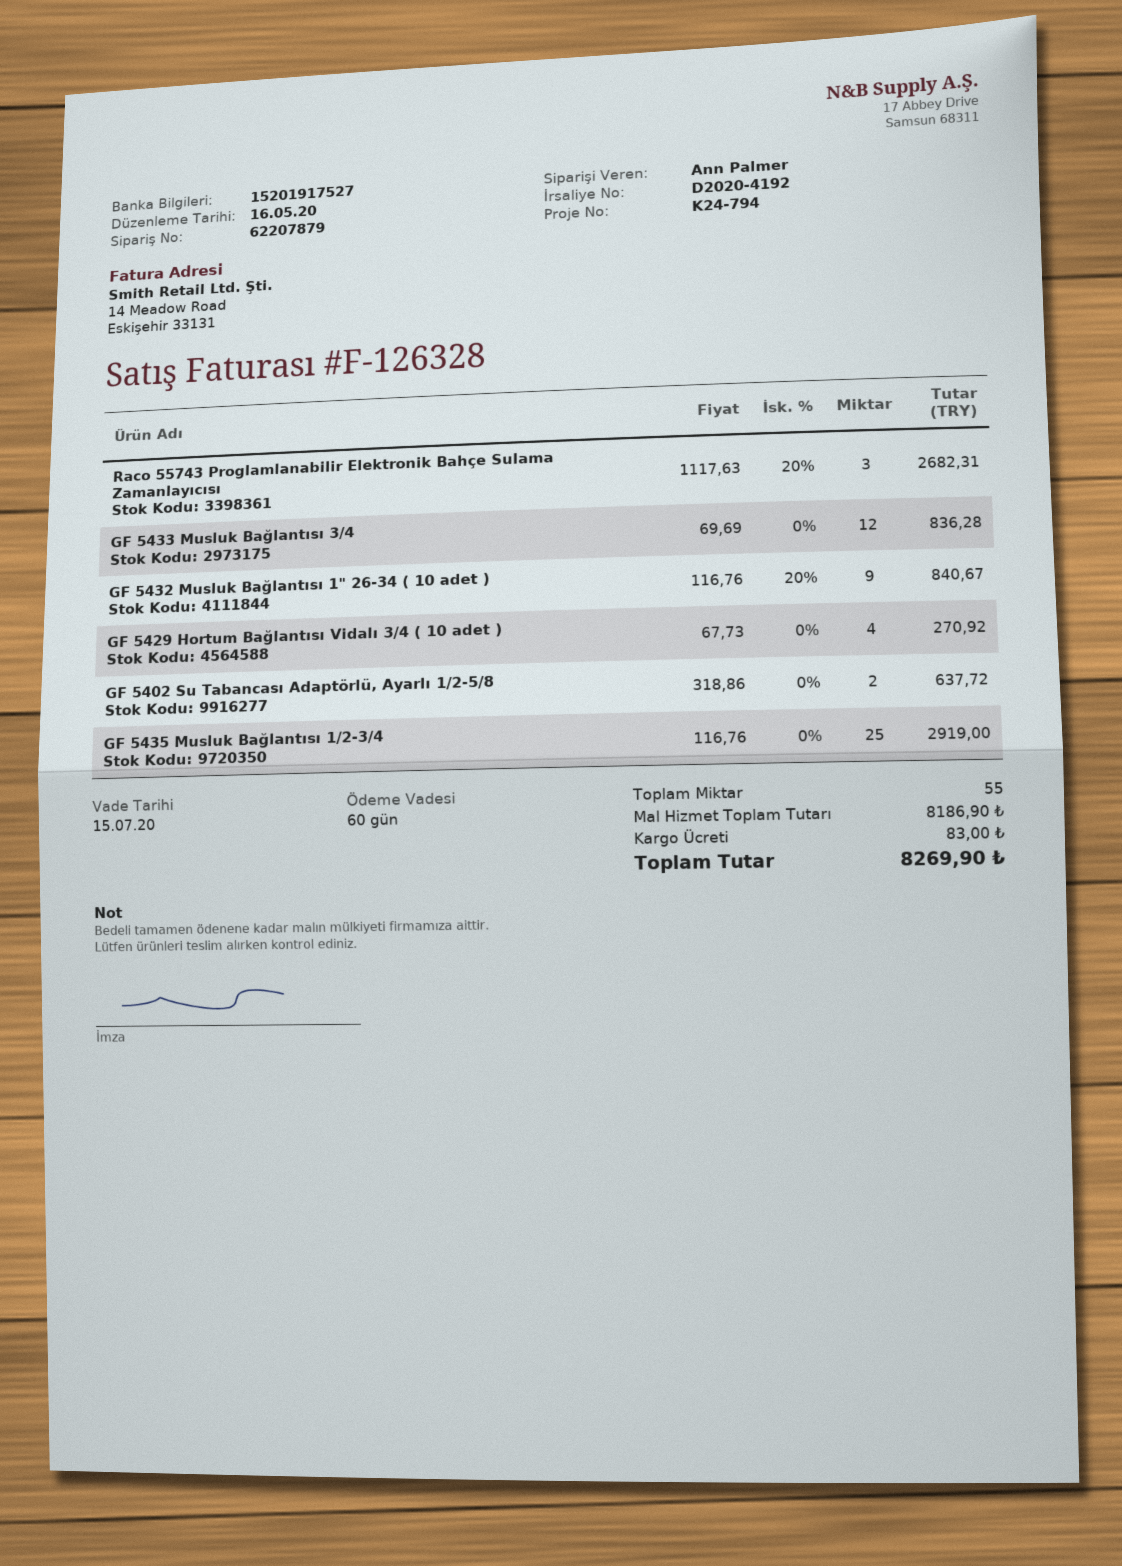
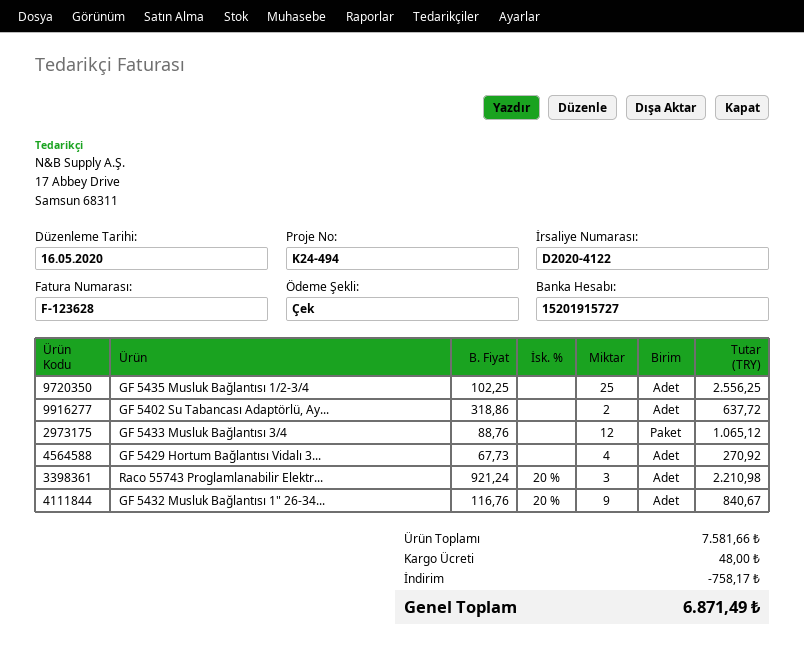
delivery note number: D2020-4192 -> D2020-4122
invoice number: F-126328 -> F-123628
reference: K24-794 -> K24-494
bank account: 15201917527 -> 15201915727
Raco 55743 Proglamlanabilir Elektronik Bahçe Sulama Zamanlayıcısı: 3 x 1117.63 - 20% = 2682.31 -> 3 x 921.24 - 20% = 2210.98
GF 5433 Musluk Bağlantısı 3/4: 12 x 69.69 = 836.28 -> 12 x 88.76 = 1065.12
GF 5435 Musluk Bağlantısı 1/2-3/4: 25 x 116.76 = 2919.00 -> 25 x 102.25 = 2556.25
subtotal: 8186.90 -> 7581.66
discount: none -> 758.17
shipping: 83.00 -> 48.00
total: 8269.90 -> 6871.49

